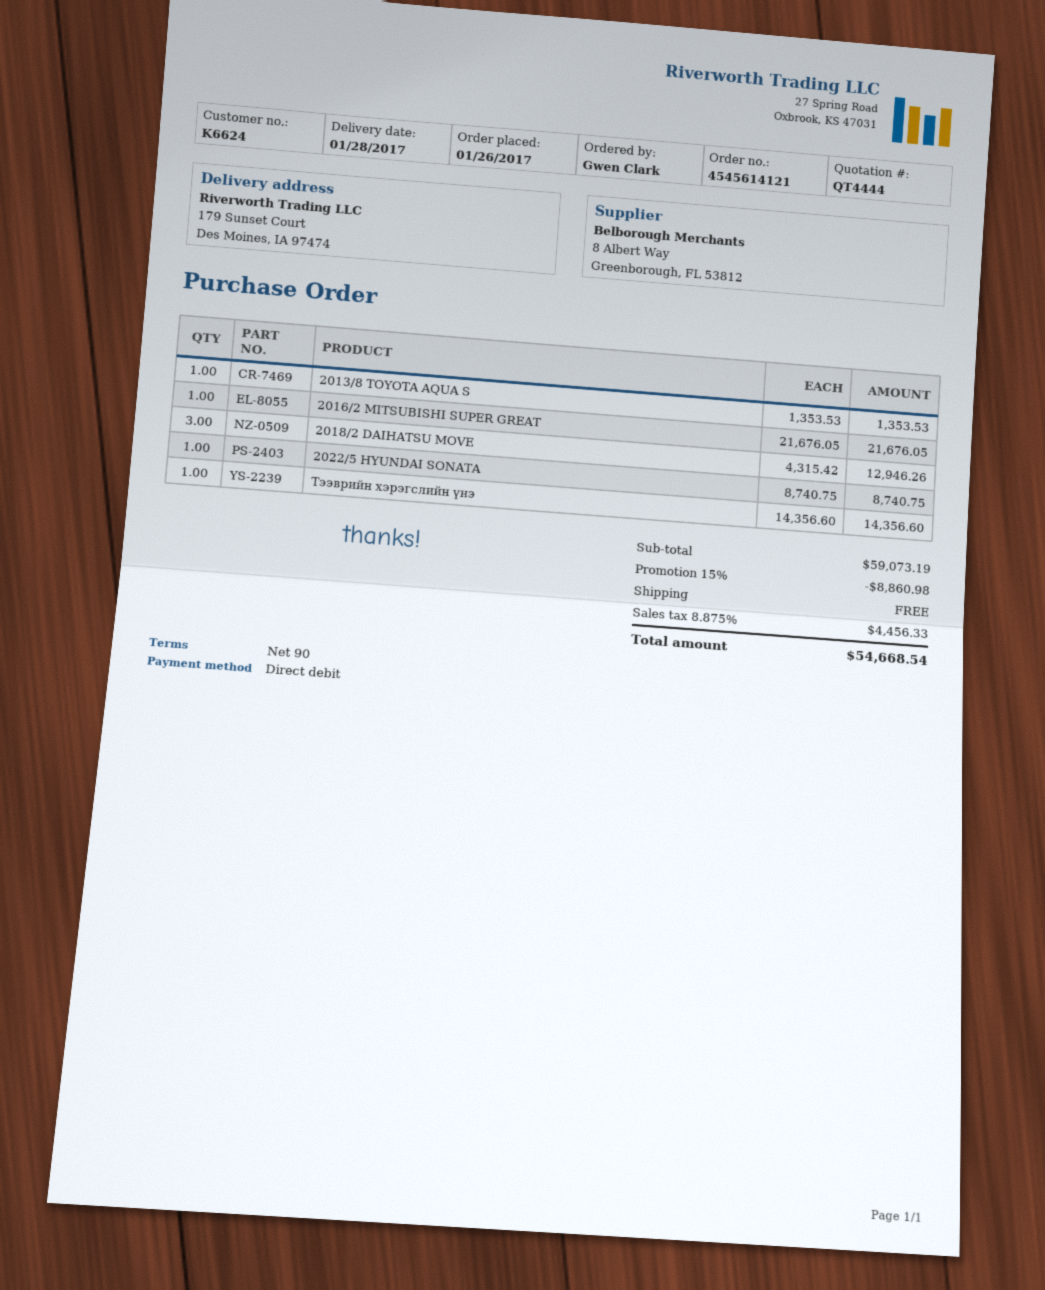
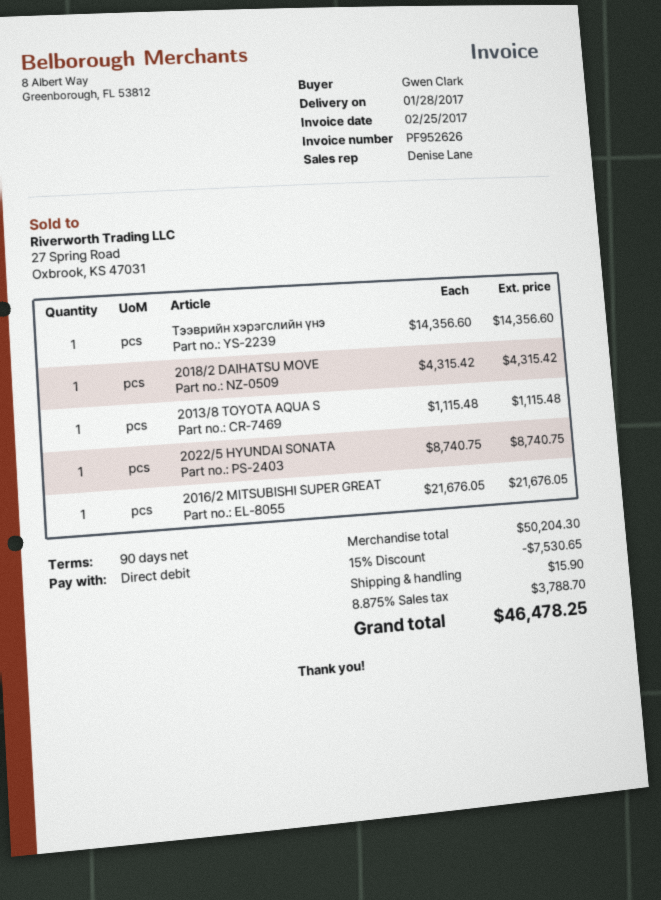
2013/8 TOYOTA AQUA S: 1 x 1353.53 = 1353.53 -> 1 x 1115.48 = 1115.48
2018/2 DAIHATSU MOVE: 3 x 4315.42 = 12946.26 -> 1 x 4315.42 = 4315.42
subtotal: 59073.19 -> 50204.30
discount: 15% = 8860.98 -> 15% = 7530.65
shipping: 0.00 -> 15.90
tax: 8.875% = 4456.33 -> 8.875% = 3788.70
total: 54668.54 -> 46478.25

